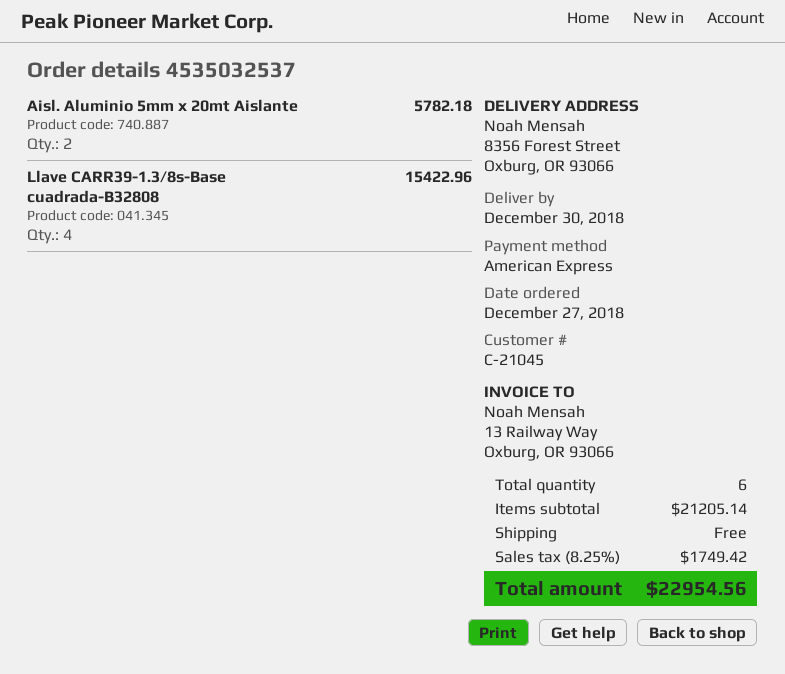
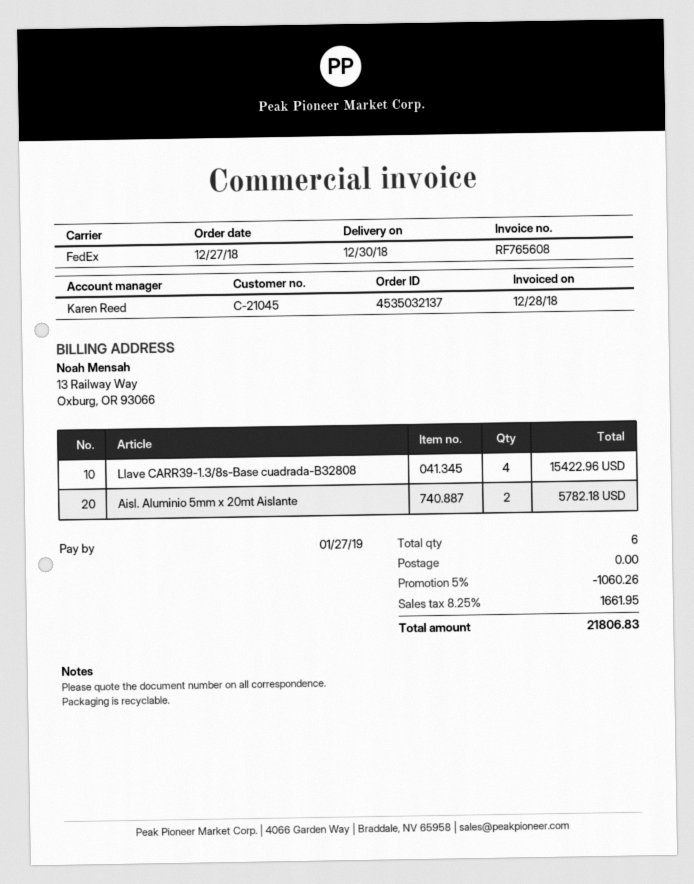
order number: 4535032537 -> 4535032137
discount: none -> 5% = 1060.26
tax: 8.25% = 1749.42 -> 8.25% = 1661.95
total: 22954.56 -> 21806.83

